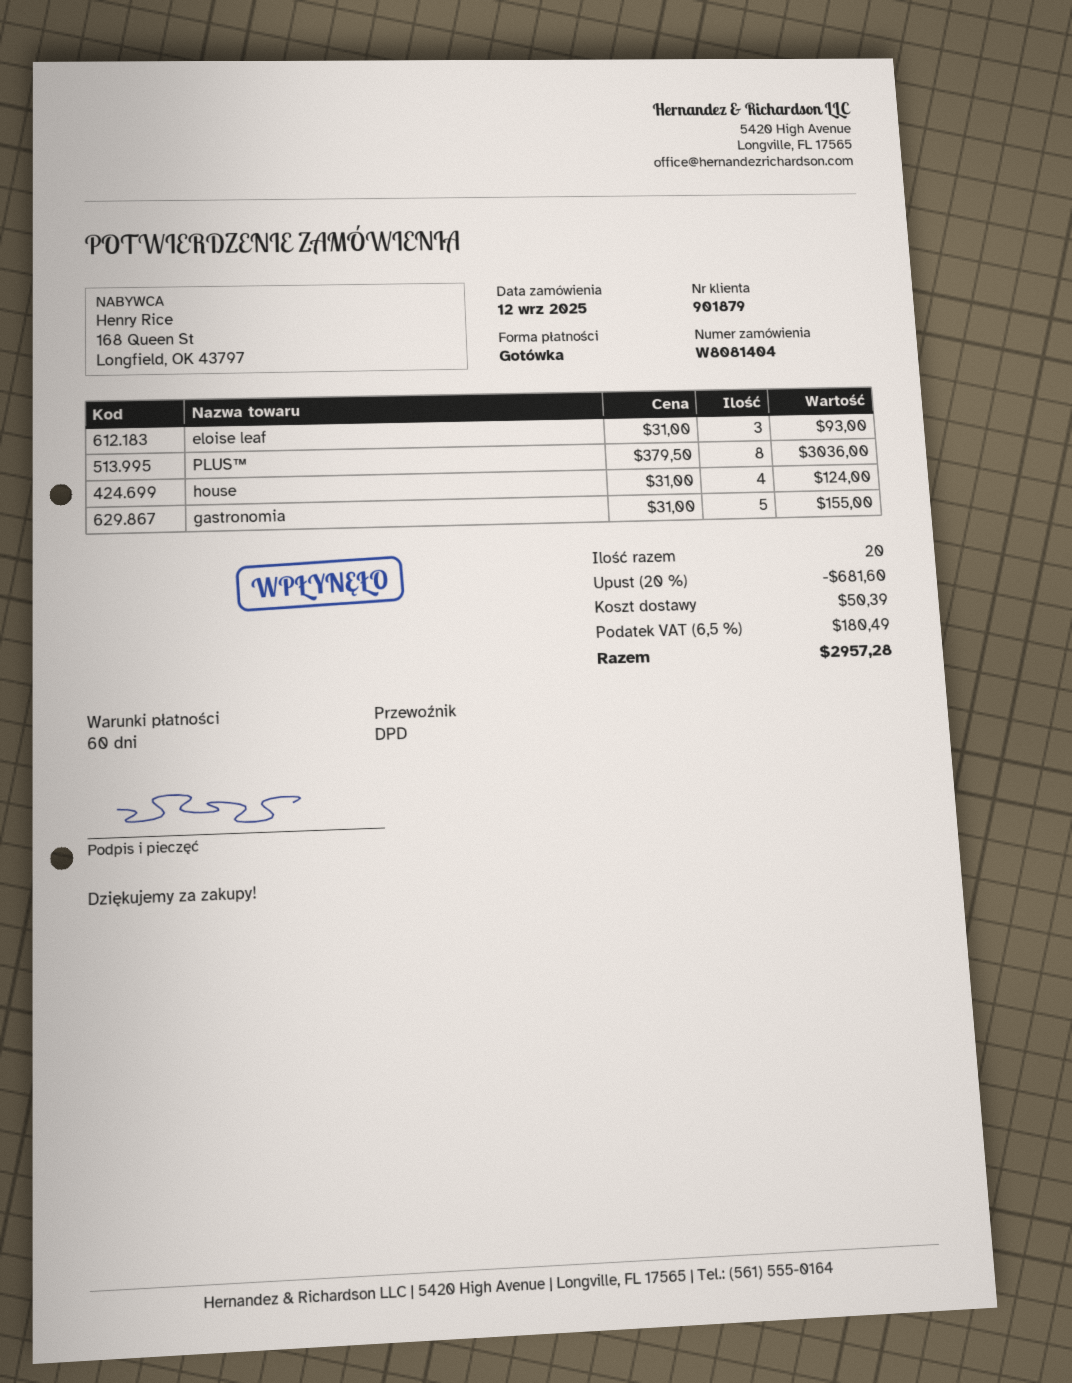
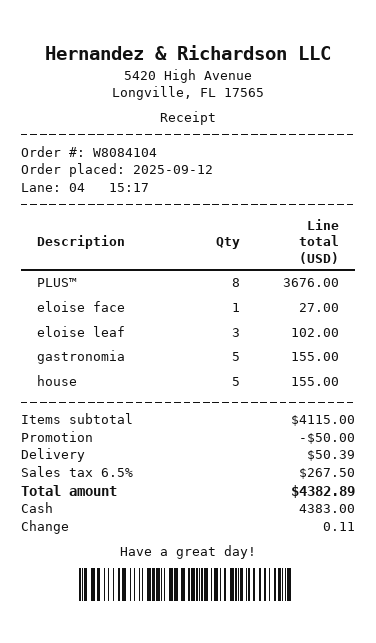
order number: W8081404 -> W8084104
eloise leaf: 3 for 93.00 -> 3 for 102.00
PLUS™: 8 for 3036.00 -> 8 for 3676.00
house: 4 for 124.00 -> 5 for 155.00
eloise face: none -> 1 for 27.00
discount: 681.60 -> 50.00
tax: 6.5% = 180.49 -> 6.5% = 267.50
total: 2957.28 -> 4382.89

